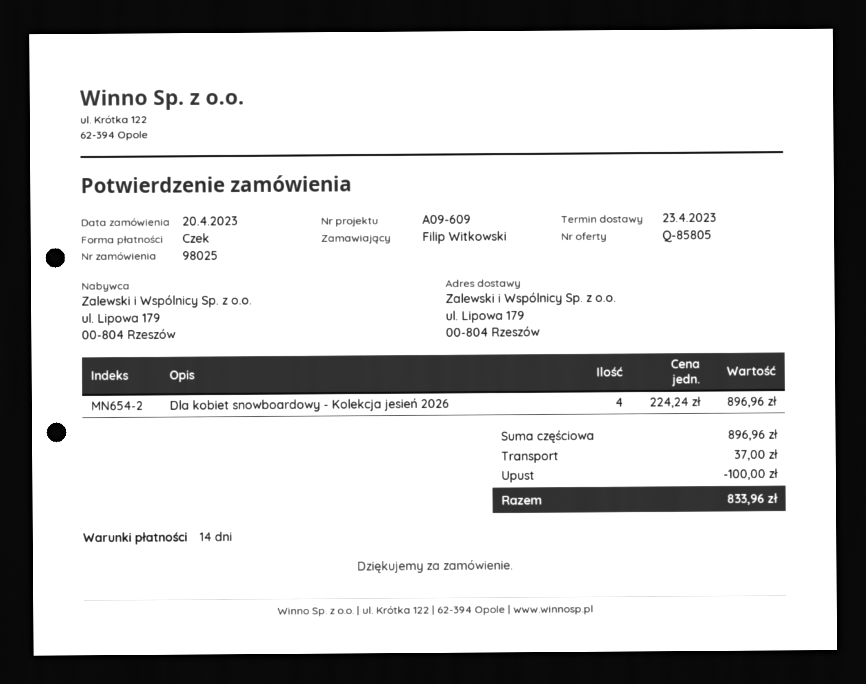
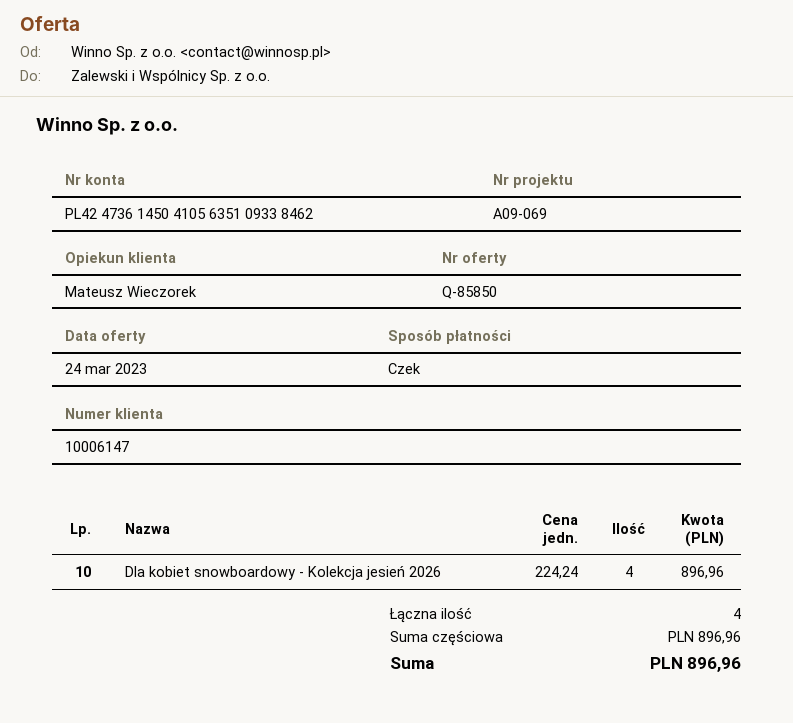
quote number: Q-85805 -> Q-85850
reference: A09-609 -> A09-069
discount: 100.00 -> none
shipping: 37.00 -> none
total: 833.96 -> 896.96

